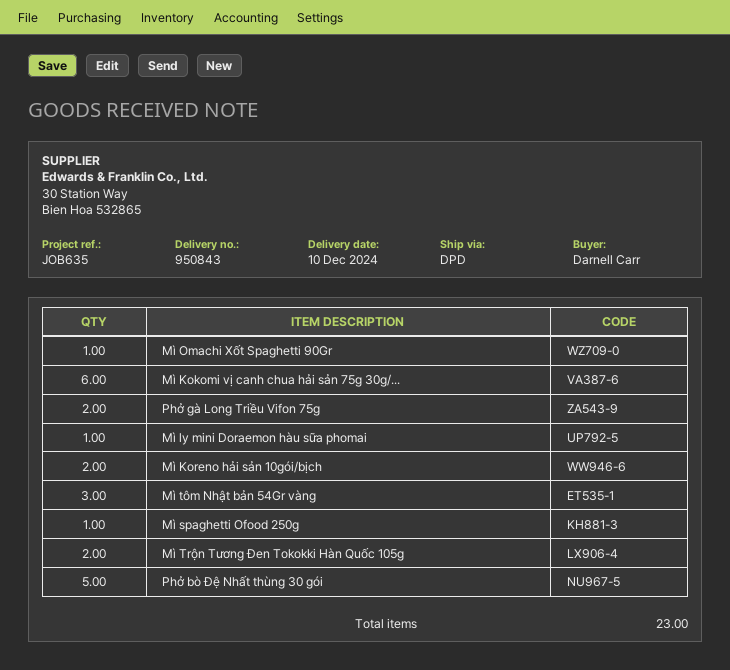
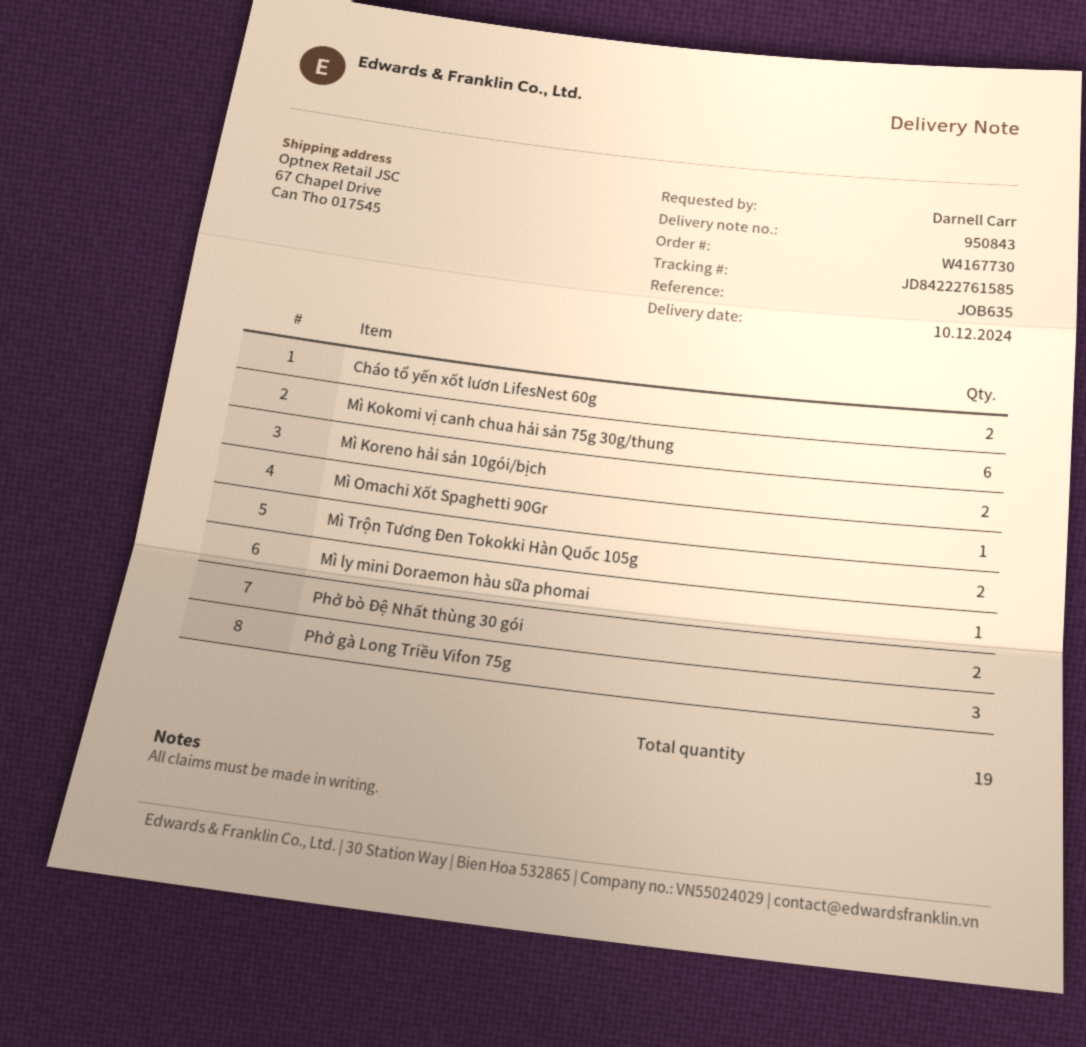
Phở gà Long Triều Vifon 75g: 2 -> 3
Mì tôm Nhật bản 54Gr vàng: 3 -> none
Mì spaghetti Ofood 250g: 1 -> none
Phở bò Đệ Nhất thùng 30 gói: 5 -> 2
Cháo tổ yến xốt lươn LifesNest 60g: none -> 2
total quantity: 23 -> 19

